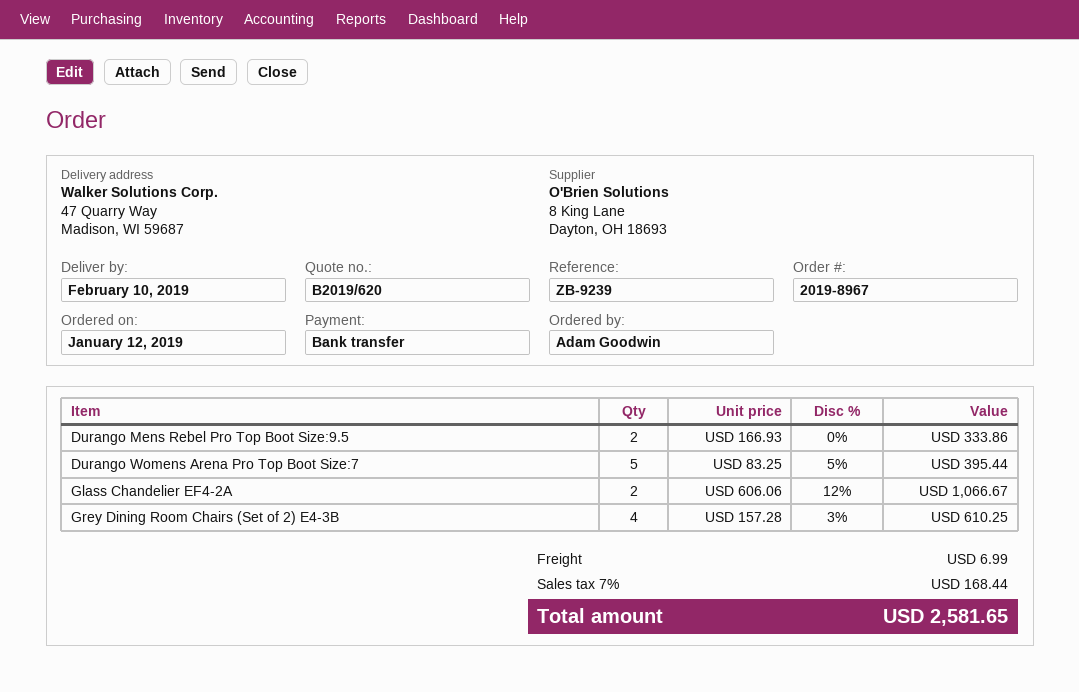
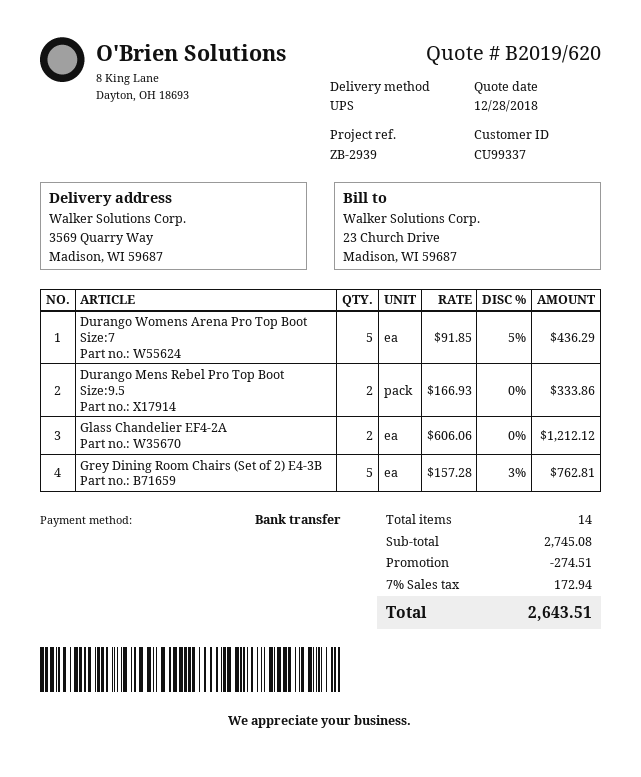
reference: ZB-9239 -> ZB-2939
ship to: 47 Quarry Way, Madison, WI 59687 -> 3569 Quarry Way, Madison, WI 59687
Durango Womens Arena Pro Top Boot Size:7: 5 x 83.25 - 5% = 395.44 -> 5 x 91.85 - 5% = 436.29
Glass Chandelier EF4-2A: 2 x 606.06 - 12% = 1066.67 -> 2 x 606.06 = 1212.12
Grey Dining Room Chairs (Set of 2) E4-3B: 4 x 157.28 - 3% = 610.25 -> 5 x 157.28 - 3% = 762.81
discount: none -> 274.51
shipping: 6.99 -> none
tax: 7% = 168.44 -> 7% = 172.94
total: 2581.65 -> 2643.51

